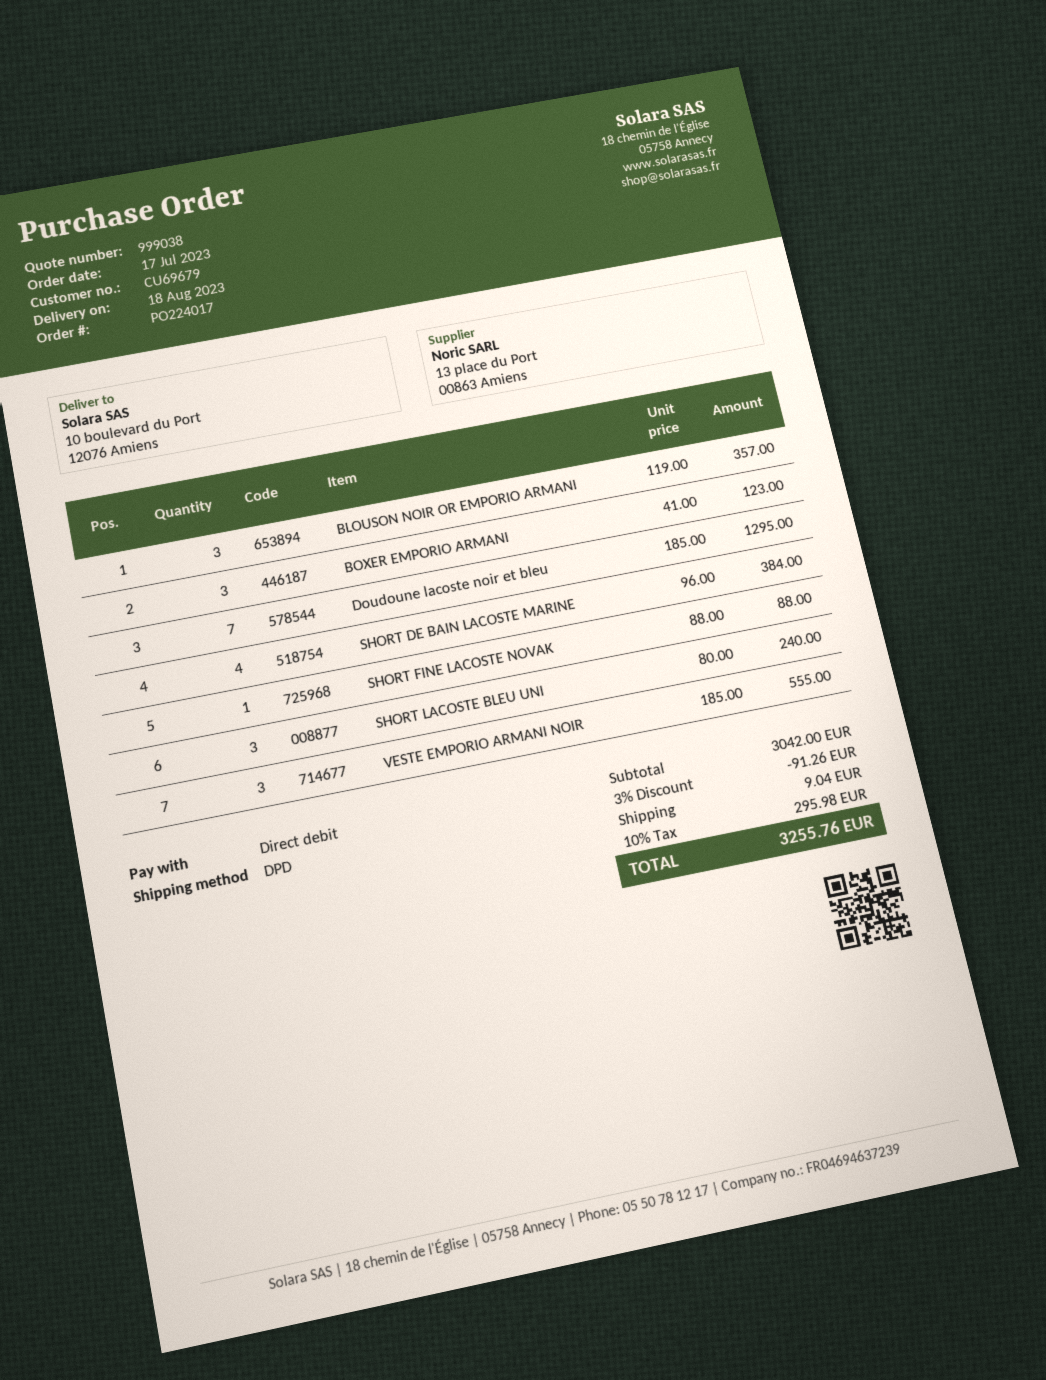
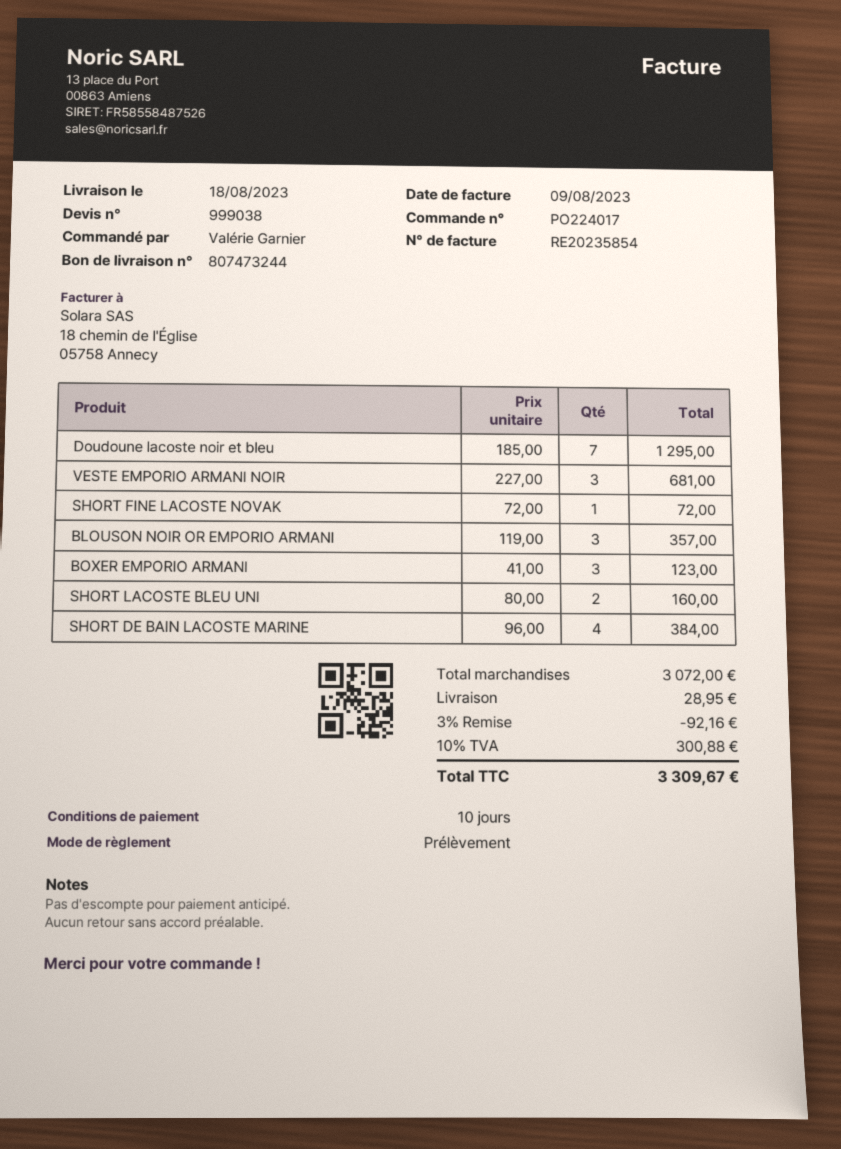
SHORT FINE LACOSTE NOVAK: 1 x 88.00 = 88.00 -> 1 x 72.00 = 72.00
SHORT LACOSTE BLEU UNI: 3 x 80.00 = 240.00 -> 2 x 80.00 = 160.00
VESTE EMPORIO ARMANI NOIR: 3 x 185.00 = 555.00 -> 3 x 227.00 = 681.00
subtotal: 3042.00 -> 3072.00
discount: 3% = 91.26 -> 3% = 92.16
shipping: 9.04 -> 28.95
tax: 10% = 295.98 -> 10% = 300.88
total: 3255.76 -> 3309.67

